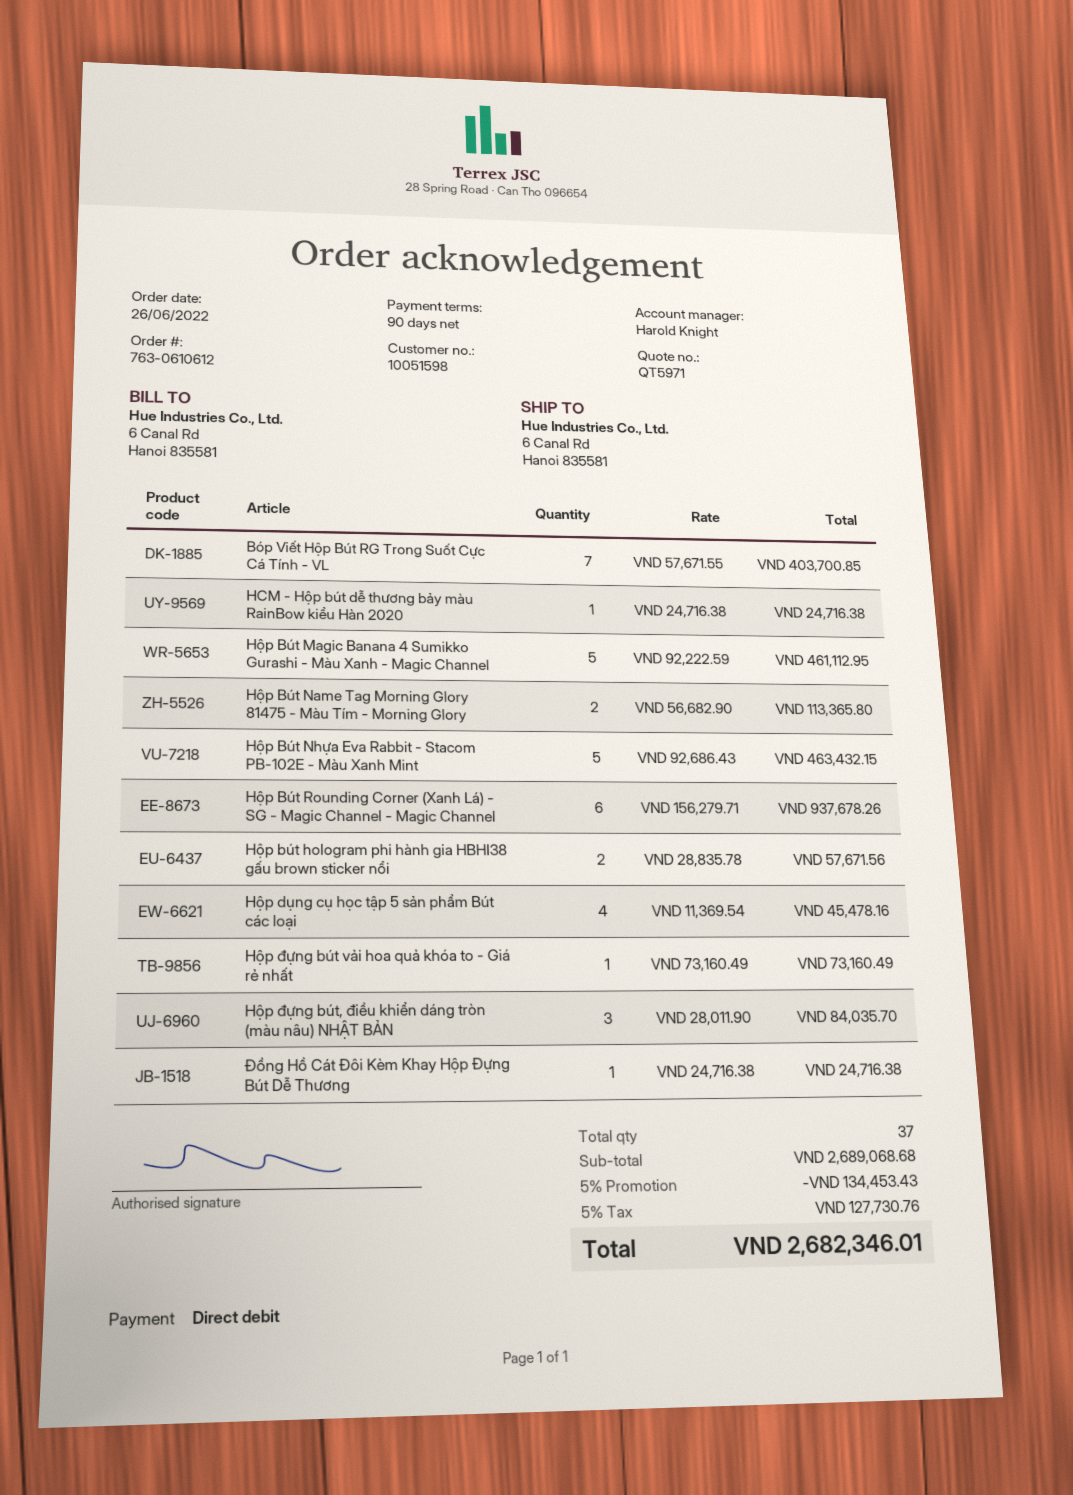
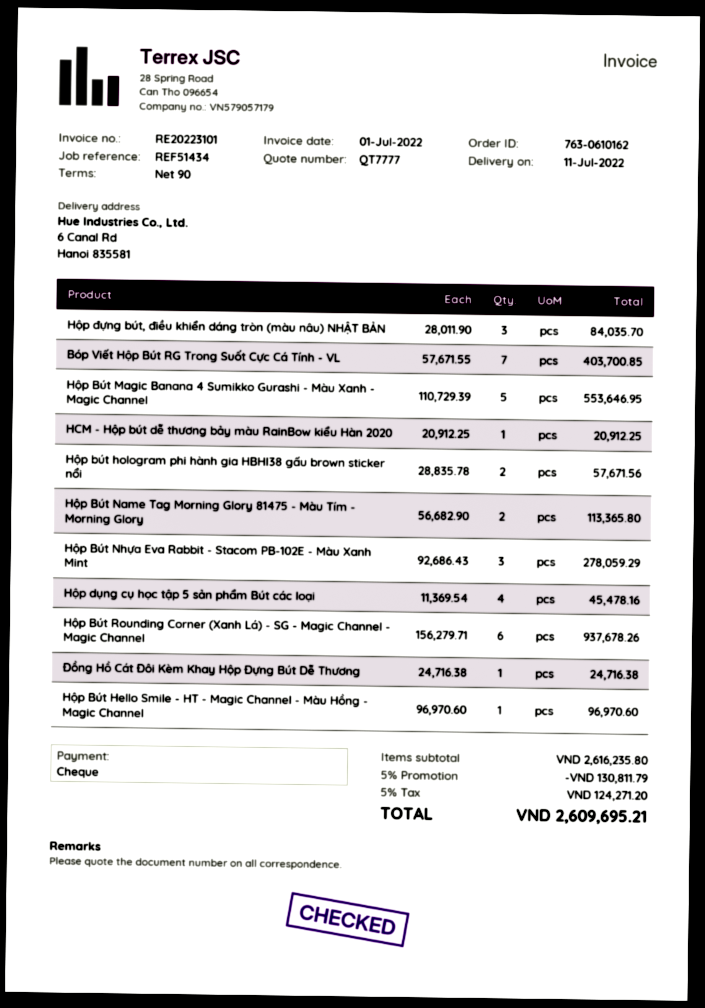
quote number: QT5971 -> QT7777
order number: 763-0610612 -> 763-0610162
payment method: direct debit -> cheque
HCM - Hộp bút dễ thương bảy màu RainBow kiểu Hàn 2020: 1 x 24716.38 = 24716.38 -> 1 x 20912.25 = 20912.25
Hộp Bút Magic Banana 4 Sumikko Gurashi - Màu Xanh - Magic Channel: 5 x 92222.59 = 461112.95 -> 5 x 110729.39 = 553646.95
Hộp Bút Nhựa Eva Rabbit - Stacom PB-102E - Màu Xanh Mint: 5 x 92686.43 = 463432.15 -> 3 x 92686.43 = 278059.29
Hộp đựng bút vải hoa quả khóa to - Giá rẻ nhất: 1 x 73160.49 = 73160.49 -> none
Hộp Bút Hello Smile - HT - Magic Channel - Màu Hồng - Magic Channel: none -> 1 x 96970.60 = 96970.60
subtotal: 2689068.68 -> 2616235.80
discount: 5% = 134453.43 -> 5% = 130811.79
tax: 5% = 127730.76 -> 5% = 124271.20
total: 2682346.01 -> 2609695.21

